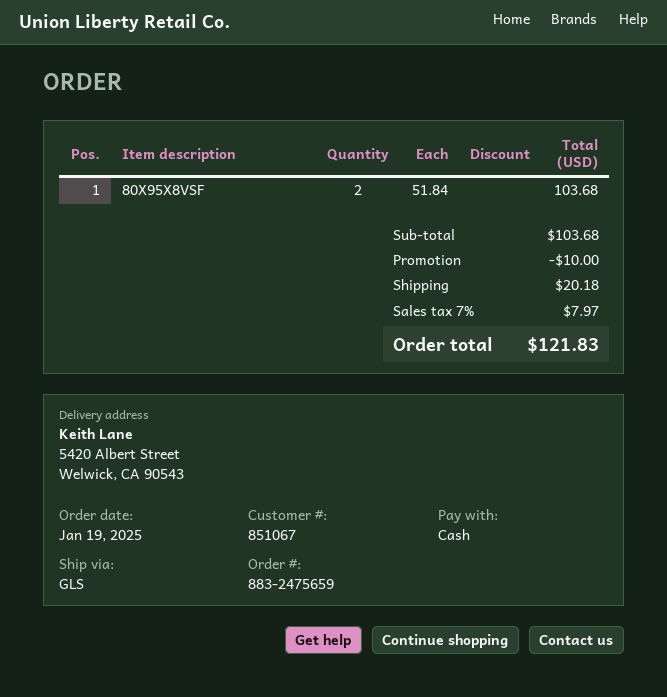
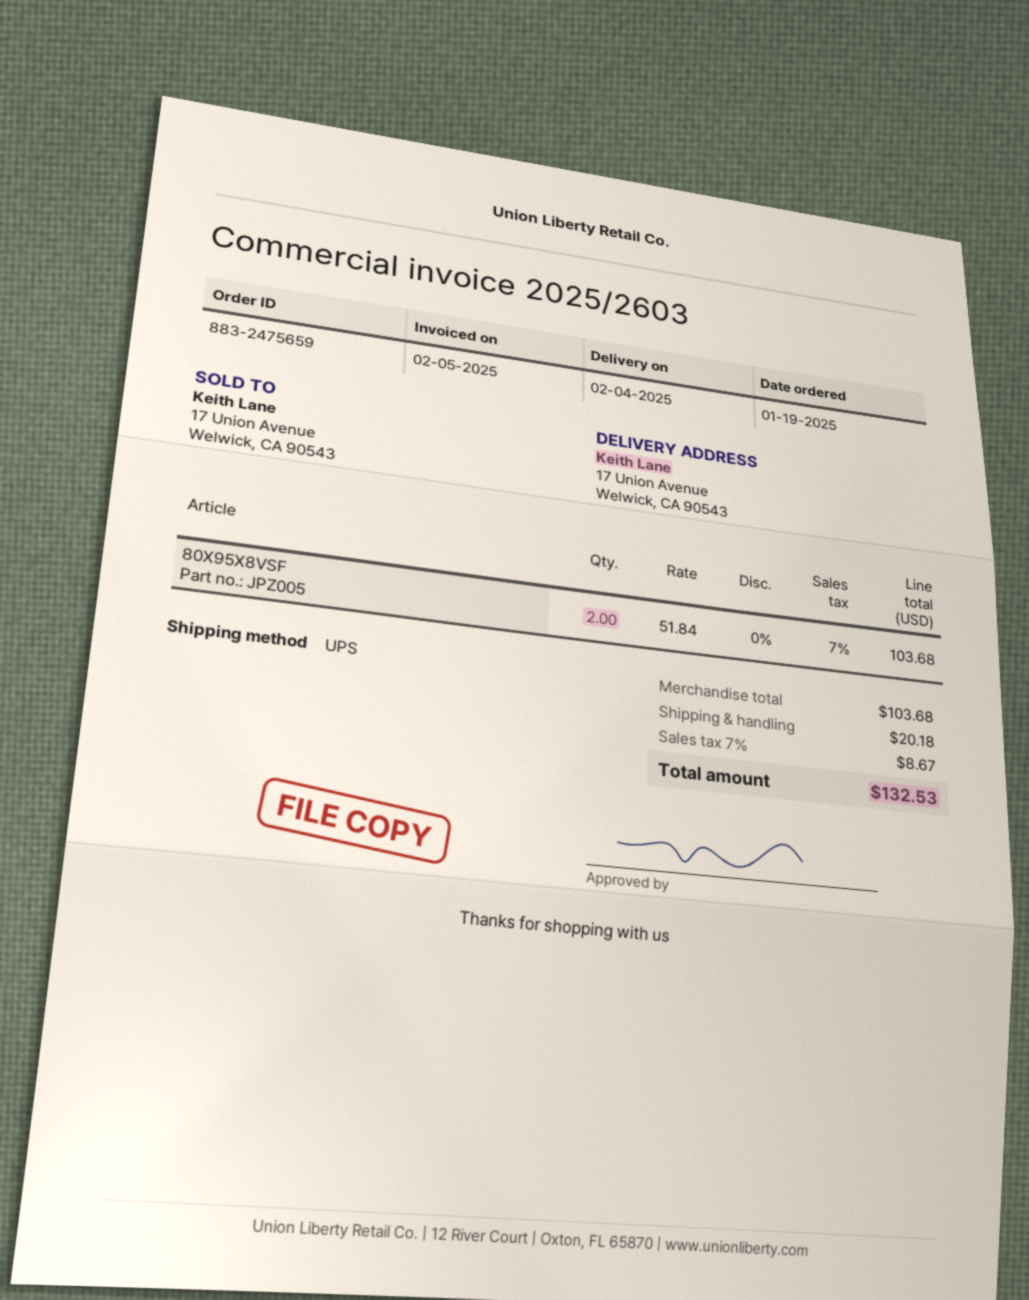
shipping method: GLS -> UPS
ship to: 5420 Albert Street, Welwick, CA 90543 -> 17 Union Avenue, Welwick, CA 90543
discount: 10.00 -> none
tax: 7% = 7.97 -> 7% = 8.67
total: 121.83 -> 132.53

